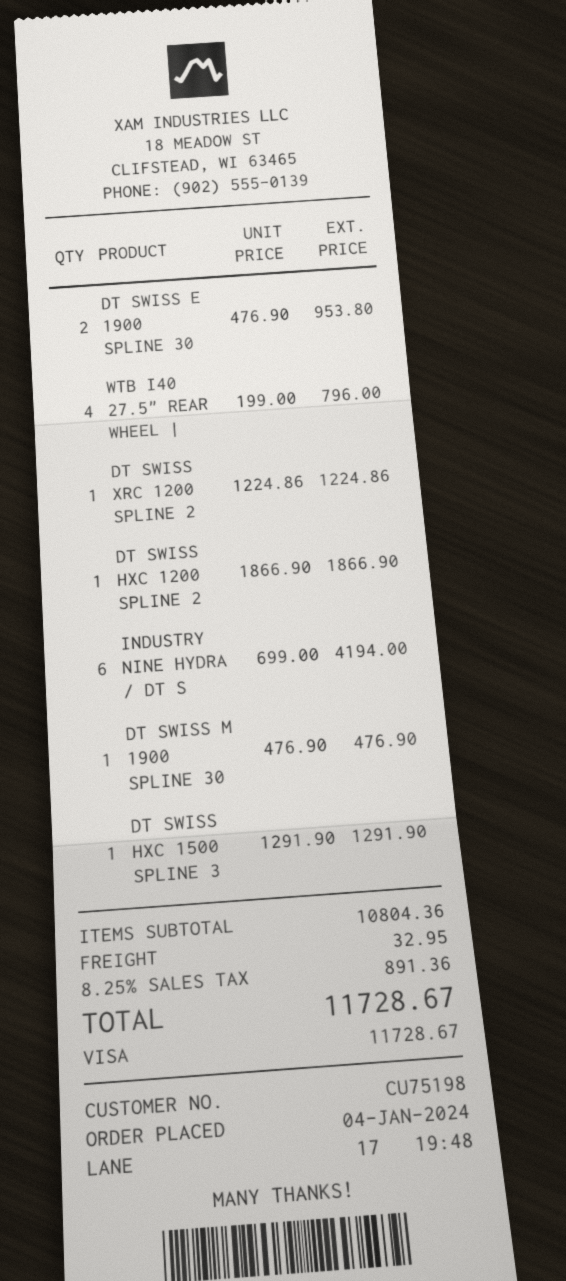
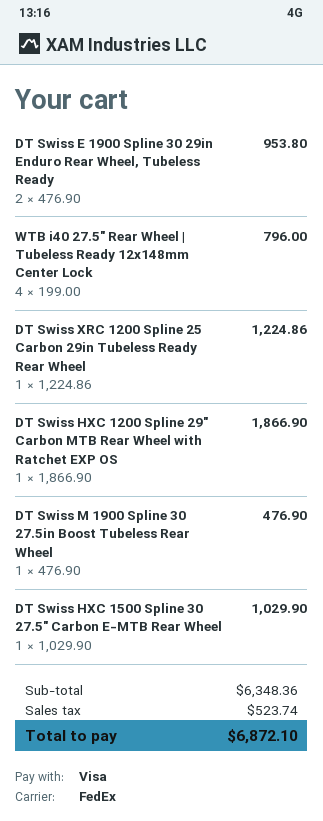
INDUSTRY NINE HYDRA / DT S: 6 x 699.00 = 4194.00 -> none
DT SWISS HXC 1500 SPLINE 3: 1 x 1291.90 = 1291.90 -> 1 x 1029.90 = 1029.90
subtotal: 10804.36 -> 6348.36
shipping: 32.95 -> none
tax: 891.36 -> 523.74
total: 11728.67 -> 6872.10

